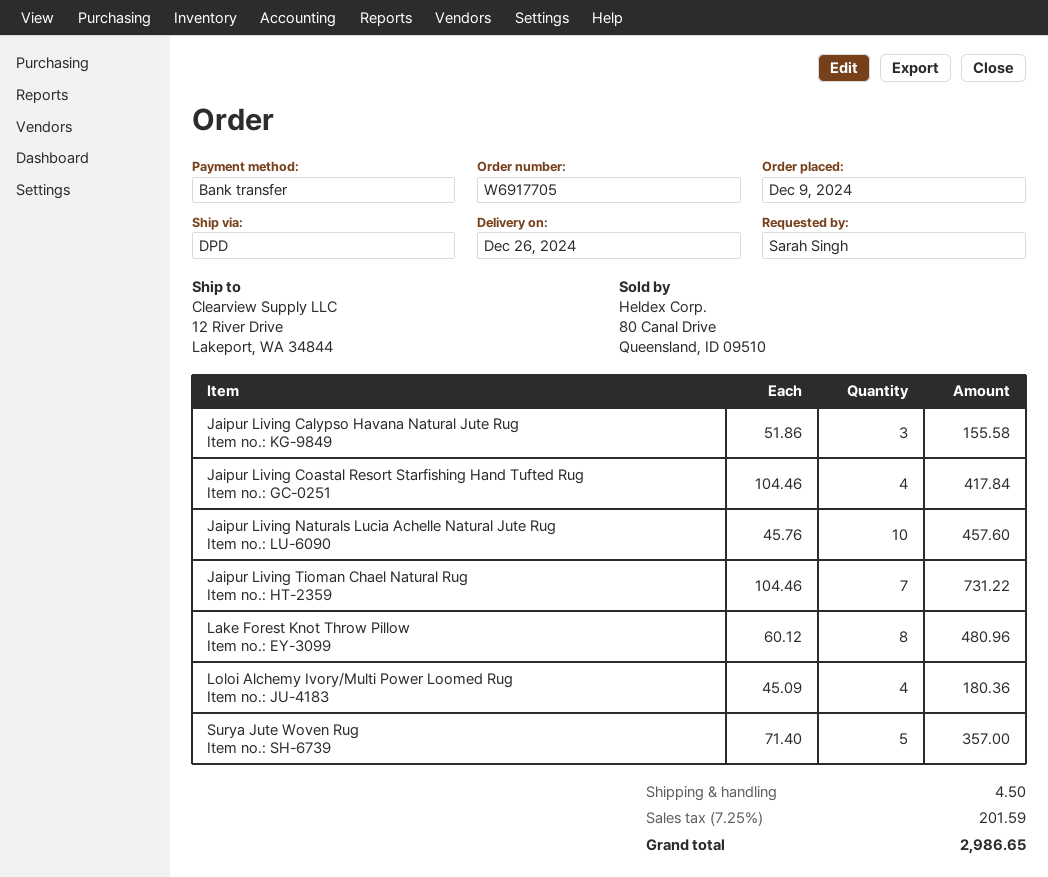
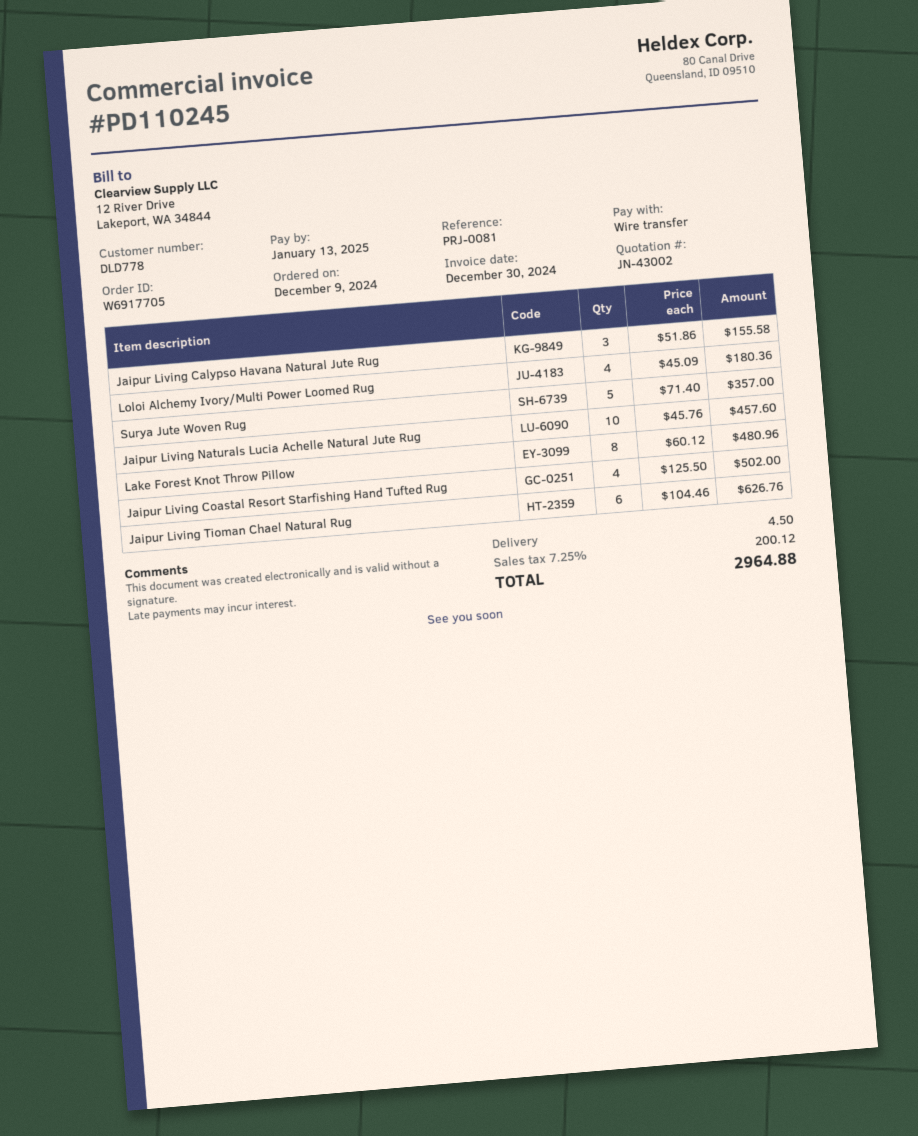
Jaipur Living Coastal Resort Starfishing Hand Tufted Rug: 4 x 104.46 = 417.84 -> 4 x 125.50 = 502.00
Jaipur Living Tioman Chael Natural Rug: 7 x 104.46 = 731.22 -> 6 x 104.46 = 626.76
tax: 7.25% = 201.59 -> 7.25% = 200.12
total: 2986.65 -> 2964.88

